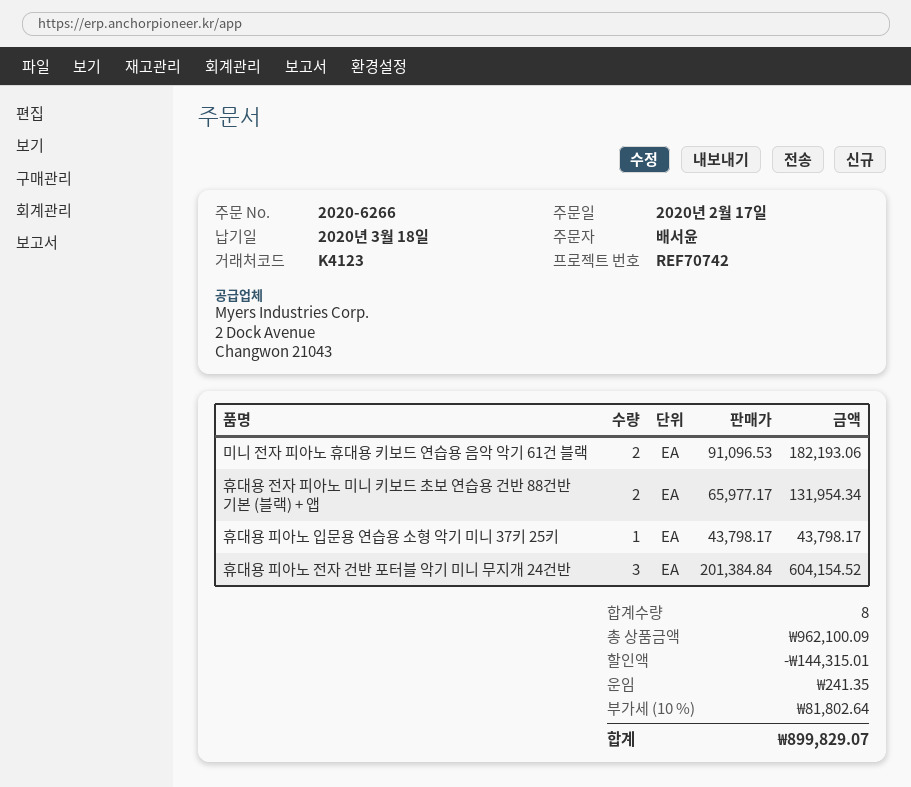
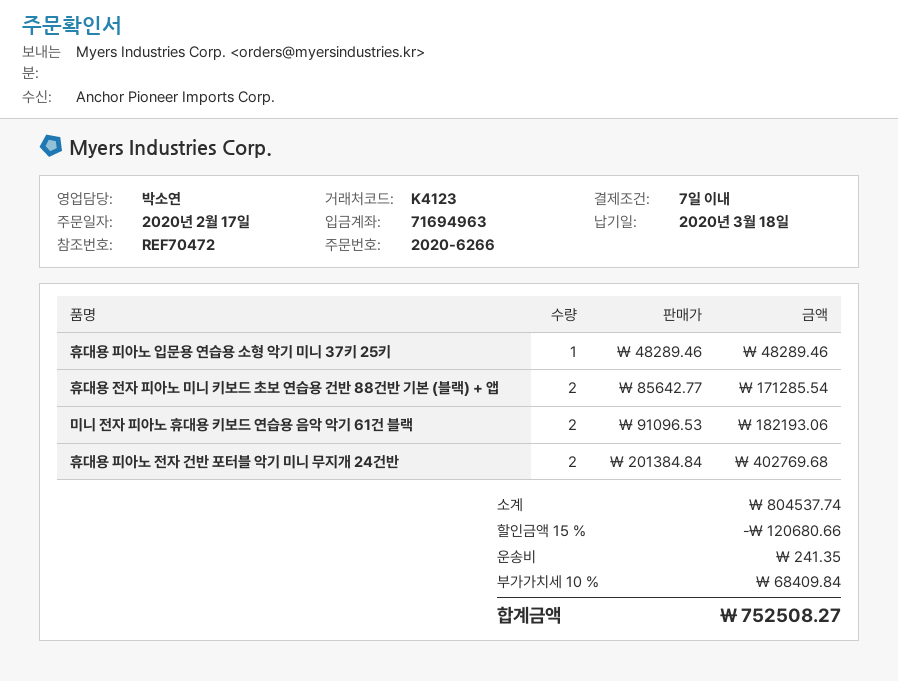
reference: REF70742 -> REF70472
휴대용 전자 피아노 미니 키보드 초보 연습용 건반 88건반 기본 (블랙) + 앱: 2 x 65977.17 = 131954.34 -> 2 x 85642.77 = 171285.54
휴대용 피아노 입문용 연습용 소형 악기 미니 37키 25키: 1 x 43798.17 = 43798.17 -> 1 x 48289.46 = 48289.46
휴대용 피아노 전자 건반 포터블 악기 미니 무지개 24건반: 3 x 201384.84 = 604154.52 -> 2 x 201384.84 = 402769.68
subtotal: 962100.09 -> 804537.74
discount: 144315.01 -> 120680.66
tax: 10% = 81802.64 -> 10% = 68409.84
total: 899829.07 -> 752508.27

